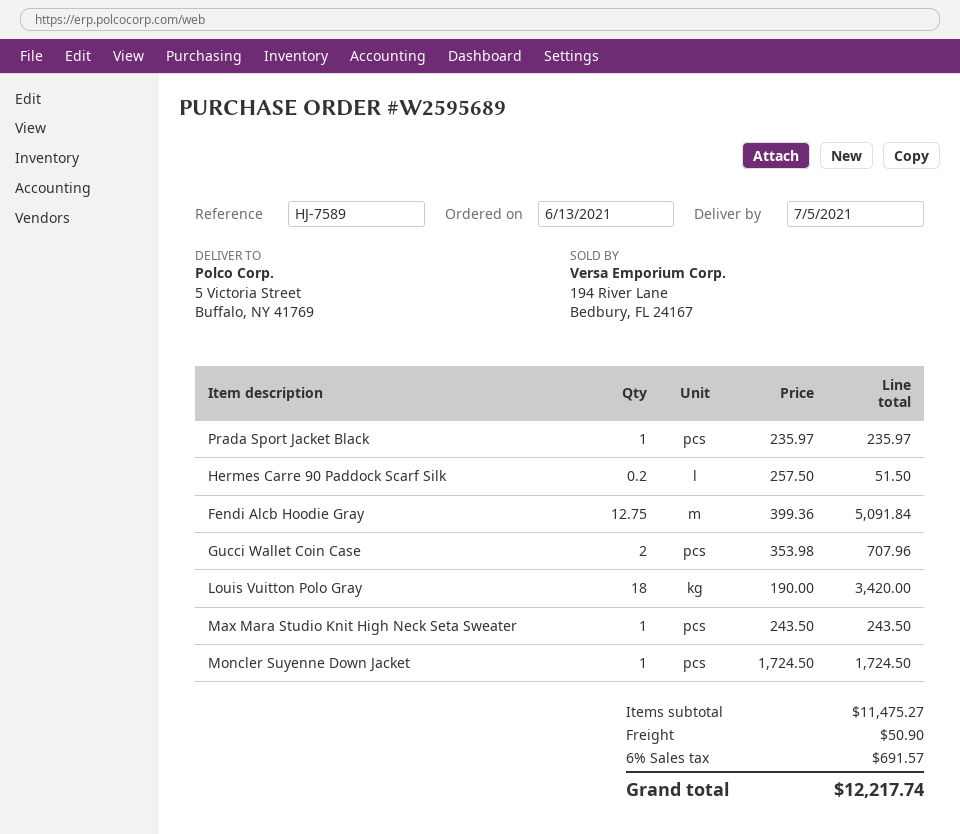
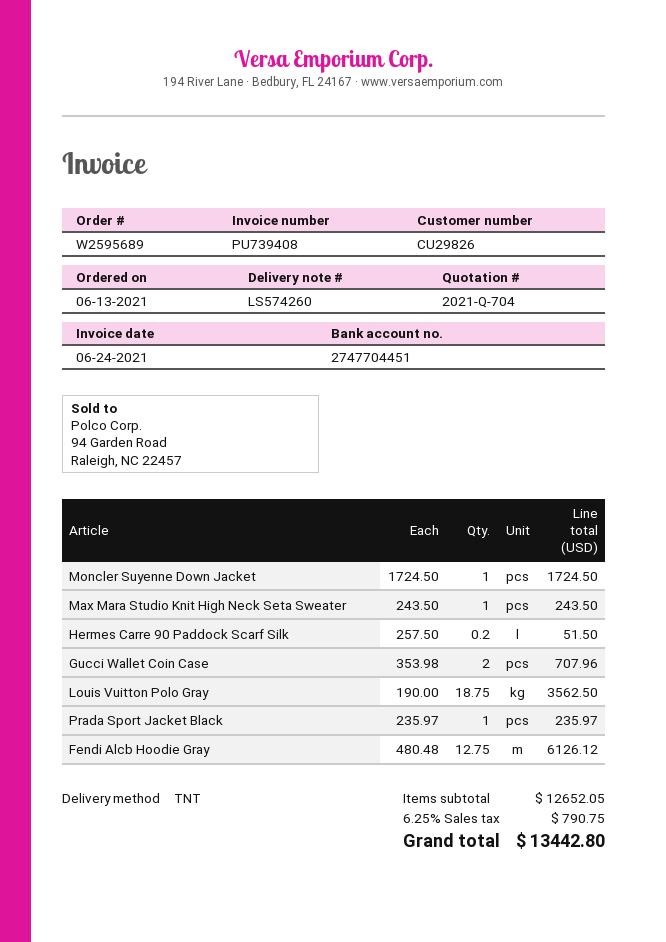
Fendi Alcb Hoodie Gray: 12.75 x 399.36 = 5091.84 -> 12.75 x 480.48 = 6126.12
Louis Vuitton Polo Gray: 18 x 190.00 = 3420.00 -> 18.75 x 190.00 = 3562.50
subtotal: 11475.27 -> 12652.05
shipping: 50.90 -> none
tax: 6% = 691.57 -> 6.25% = 790.75
total: 12217.74 -> 13442.80

